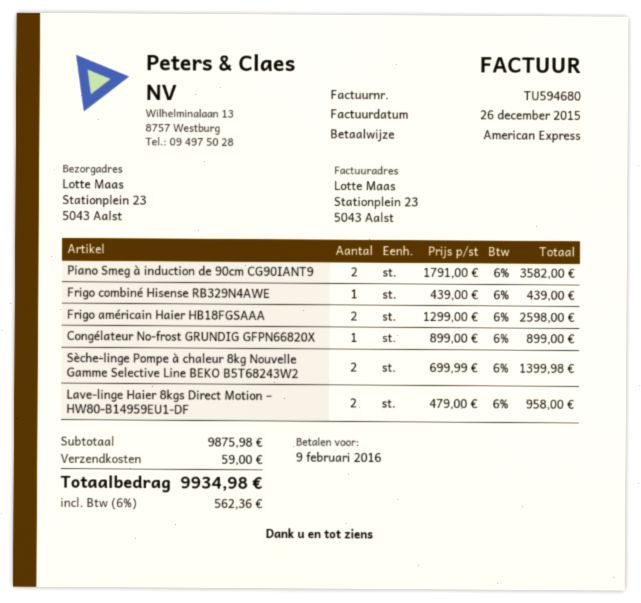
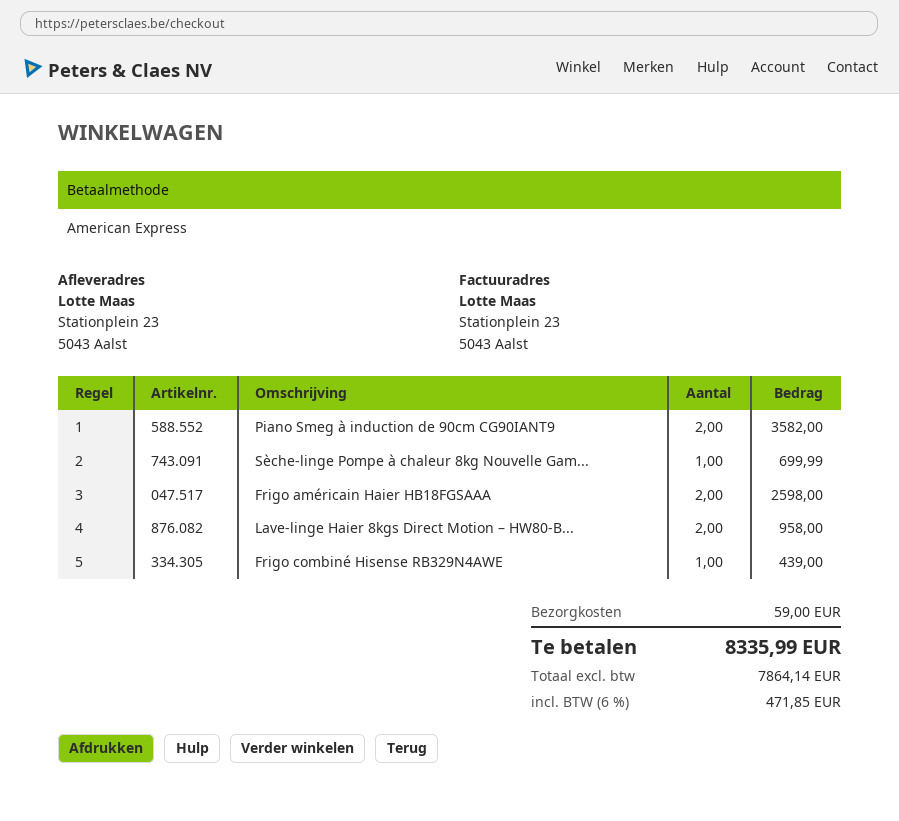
Congélateur No-frost GRUNDIG GFPN66820X: 1 for 899.00 -> none
Sèche-linge Pompe à chaleur 8kg Nouvelle Gamme Selective Line BEKO B5T68243W2: 2 for 1399.98 -> 1 for 699.99
tax: 6% = 562.36 -> 6% = 471.85
total: 9934.98 -> 8335.99

